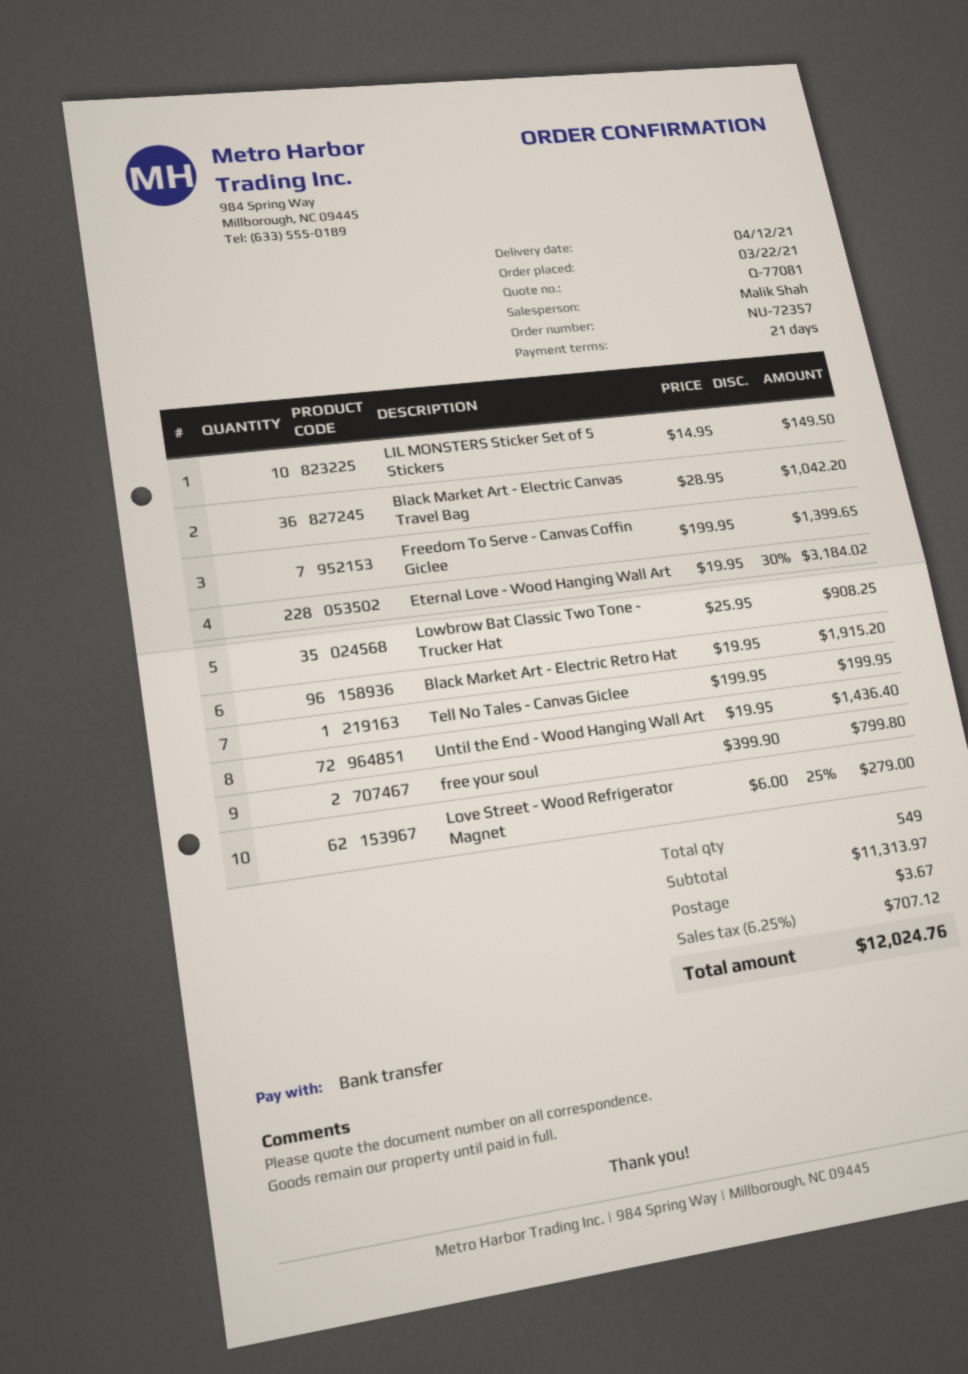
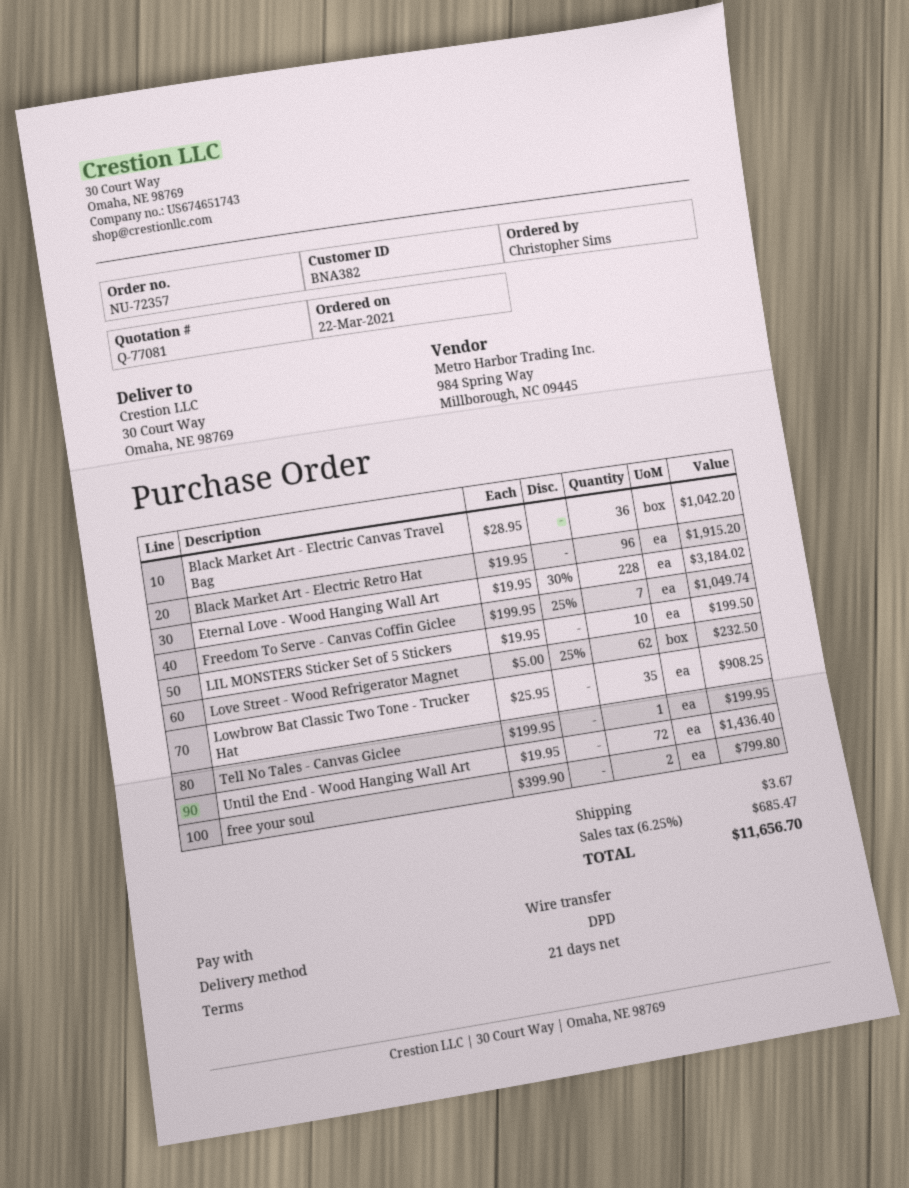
LIL MONSTERS Sticker Set of 5 Stickers: 10 x 14.95 = 149.50 -> 10 x 19.95 = 199.50
Freedom To Serve - Canvas Coffin Giclee: 7 x 199.95 = 1399.65 -> 7 x 199.95 - 25% = 1049.74
Love Street - Wood Refrigerator Magnet: 62 x 6.00 - 25% = 279.00 -> 62 x 5.00 - 25% = 232.50
tax: 6.25% = 707.12 -> 6.25% = 685.47
total: 12024.76 -> 11656.70

